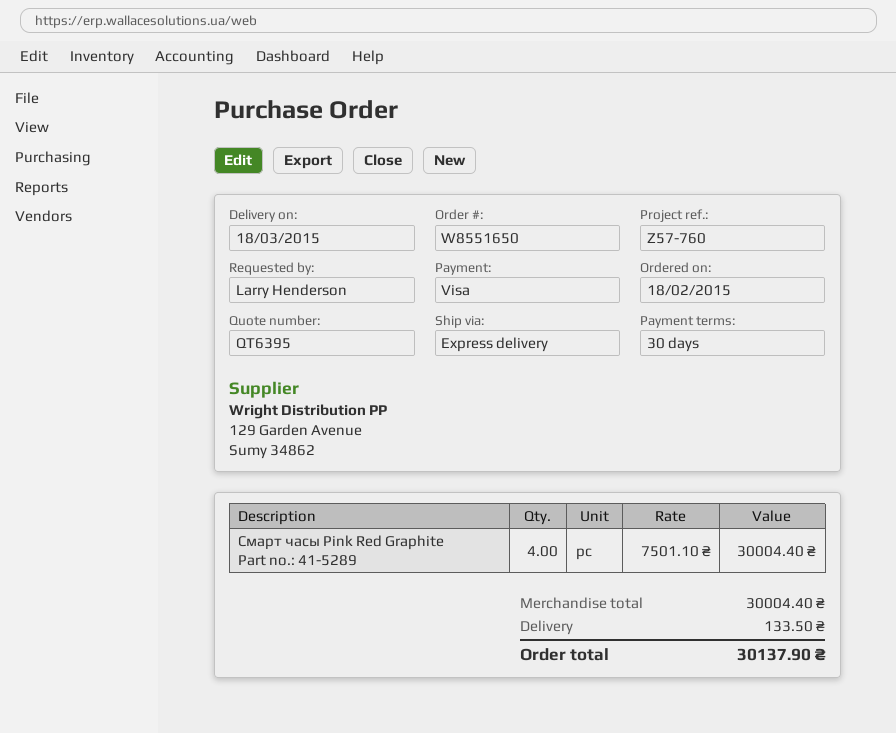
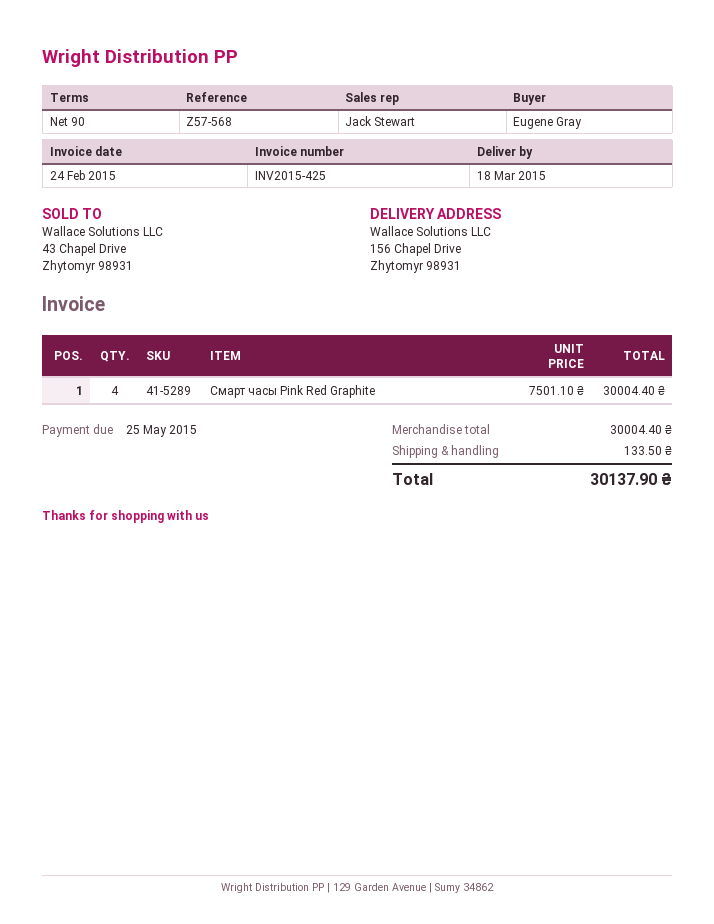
payment terms: 30 days -> 90 days
reference: Z57-760 -> Z57-568
ordered by: Larry Henderson -> Eugene Gray

